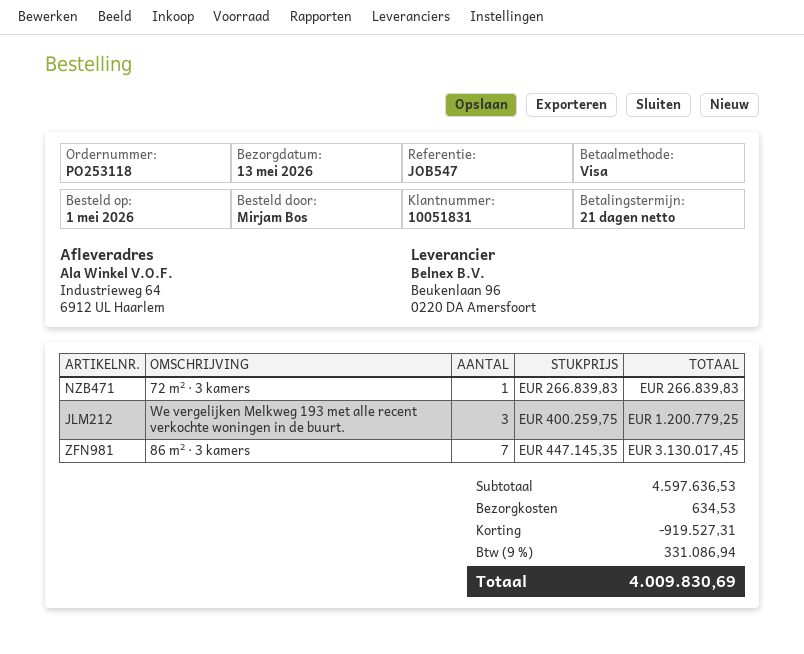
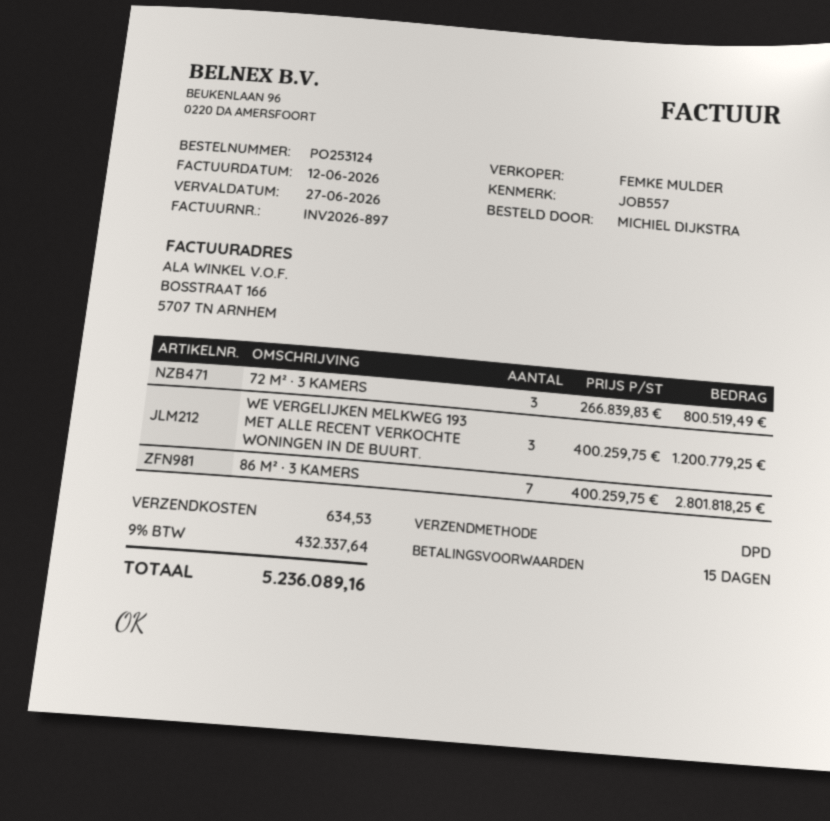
order number: PO253118 -> PO253124
payment terms: 21 days -> 15 days
reference: JOB547 -> JOB557
ordered by: Mirjam Bos -> MICHIEL DIJKSTRA
72 m² · 3 kamers: 1 x 266839.83 = 266839.83 -> 3 x 266839.83 = 800519.49
86 m² · 3 kamers: 7 x 447145.35 = 3130017.45 -> 7 x 400259.75 = 2801818.25
discount: 919527.31 -> none
tax: 9% = 331086.94 -> 9% = 432337.64
total: 4009830.69 -> 5236089.16

